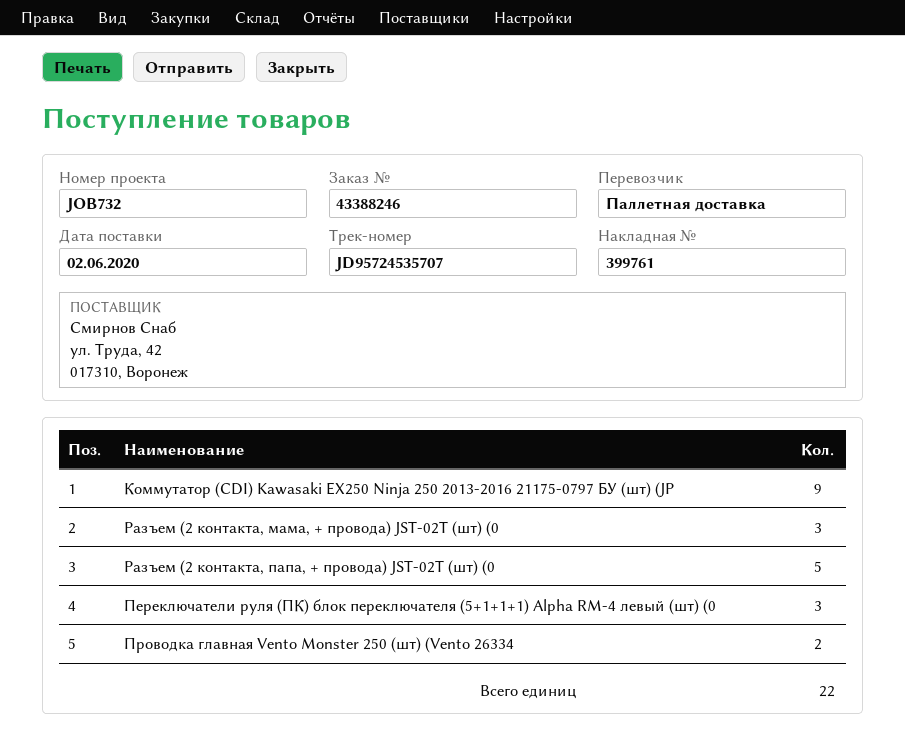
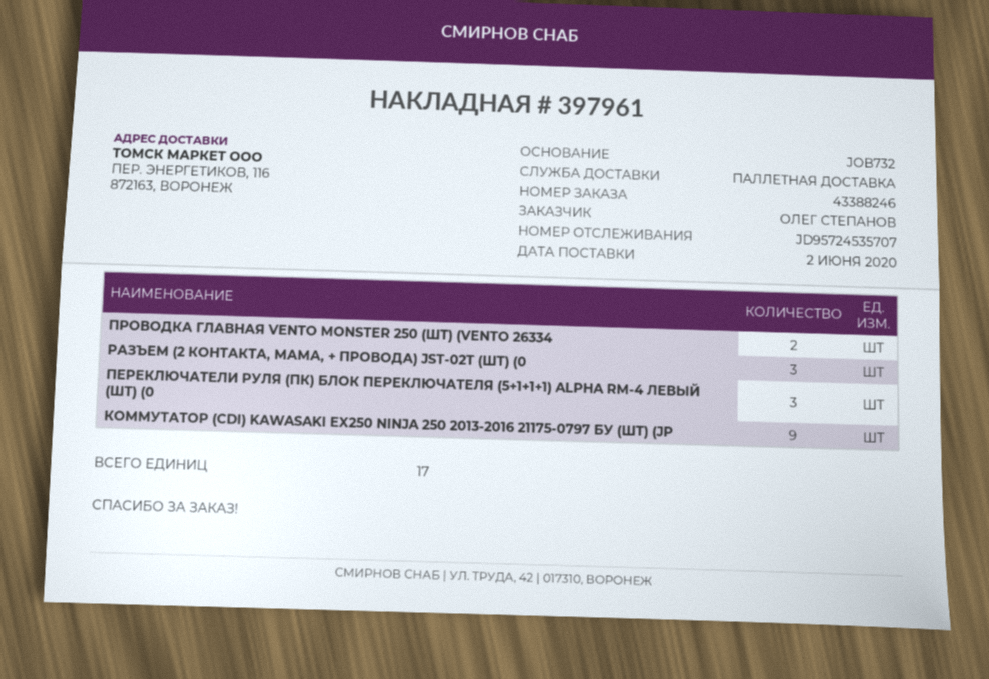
delivery note number: 399761 -> 397961
Разъем (2 контакта, папа, + провода) JST-02T (шт) (0: 5 -> none
total quantity: 22 -> 17

